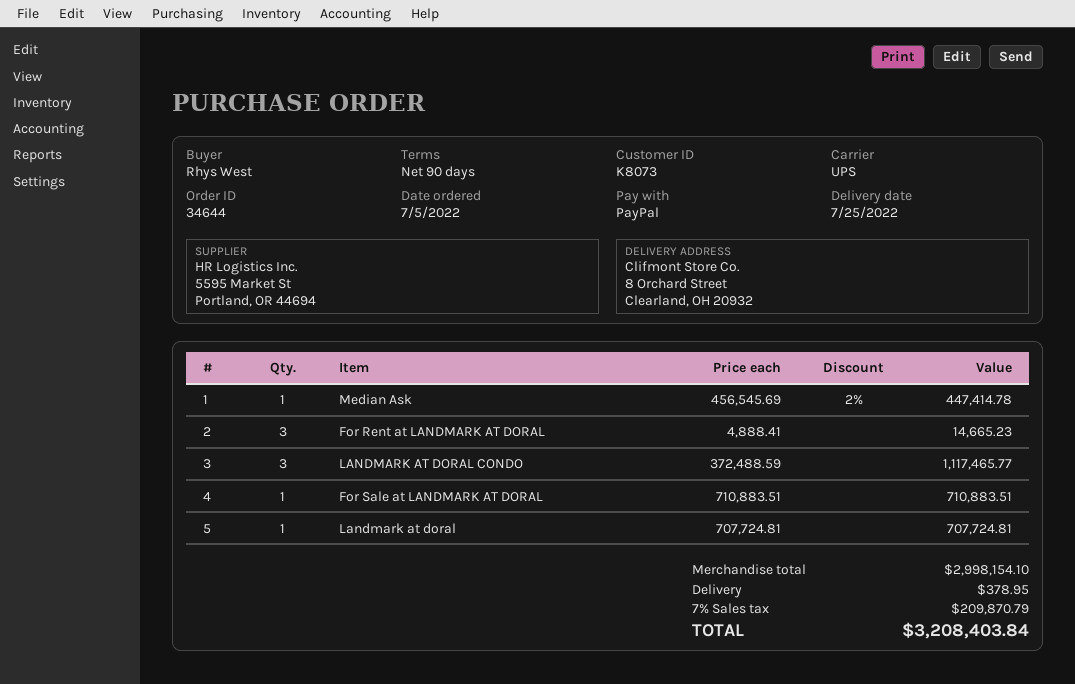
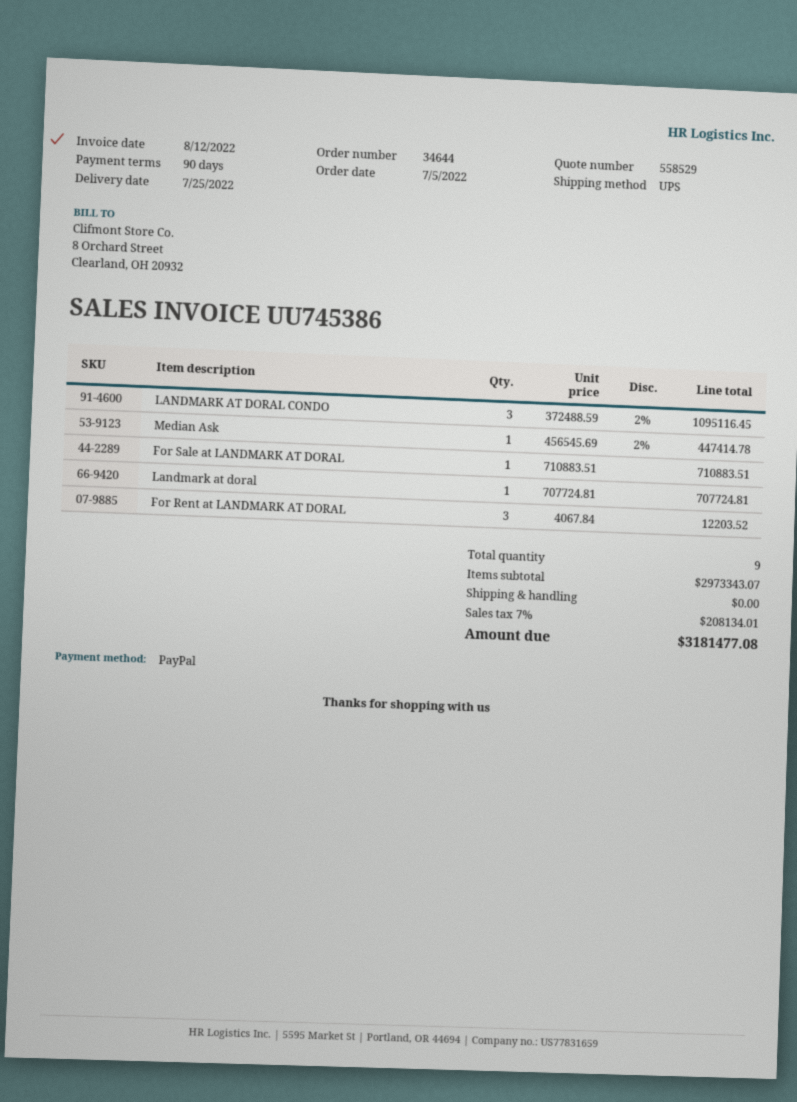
For Rent at LANDMARK AT DORAL: 3 x 4888.41 = 14665.23 -> 3 x 4067.84 = 12203.52
LANDMARK AT DORAL CONDO: 3 x 372488.59 = 1117465.77 -> 3 x 372488.59 - 2% = 1095116.45
subtotal: 2998154.10 -> 2973343.07
shipping: 378.95 -> 0.00
tax: 7% = 209870.79 -> 7% = 208134.01
total: 3208403.84 -> 3181477.08

